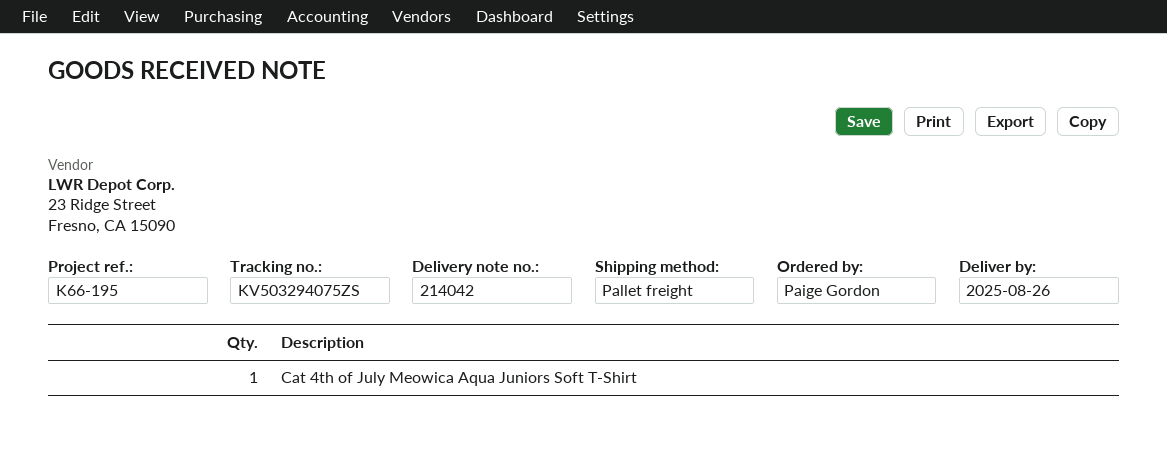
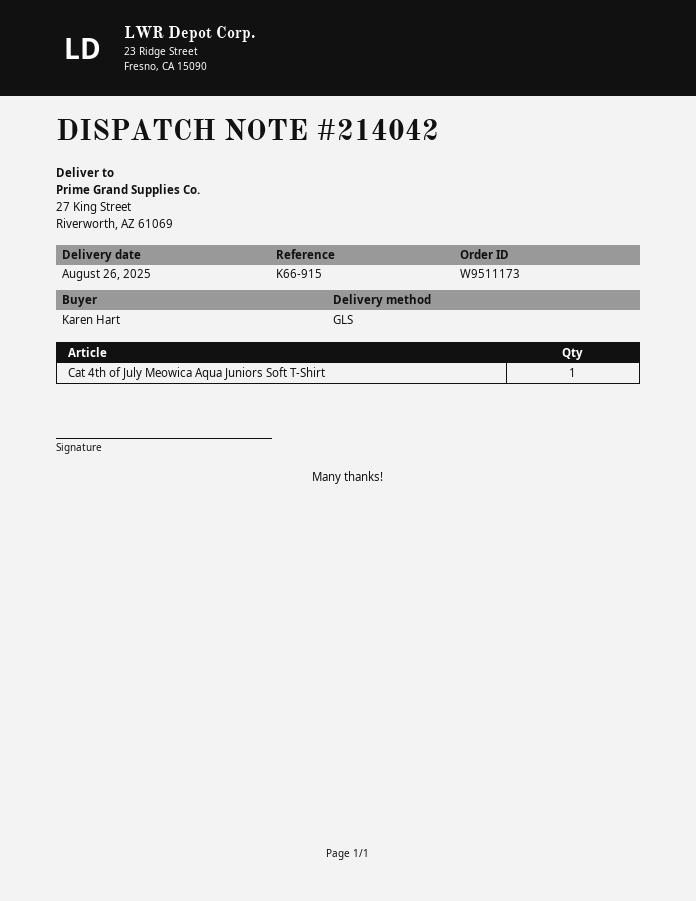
reference: K66-195 -> K66-915
ordered by: Paige Gordon -> Karen Hart
shipping method: pallet freight -> GLS

